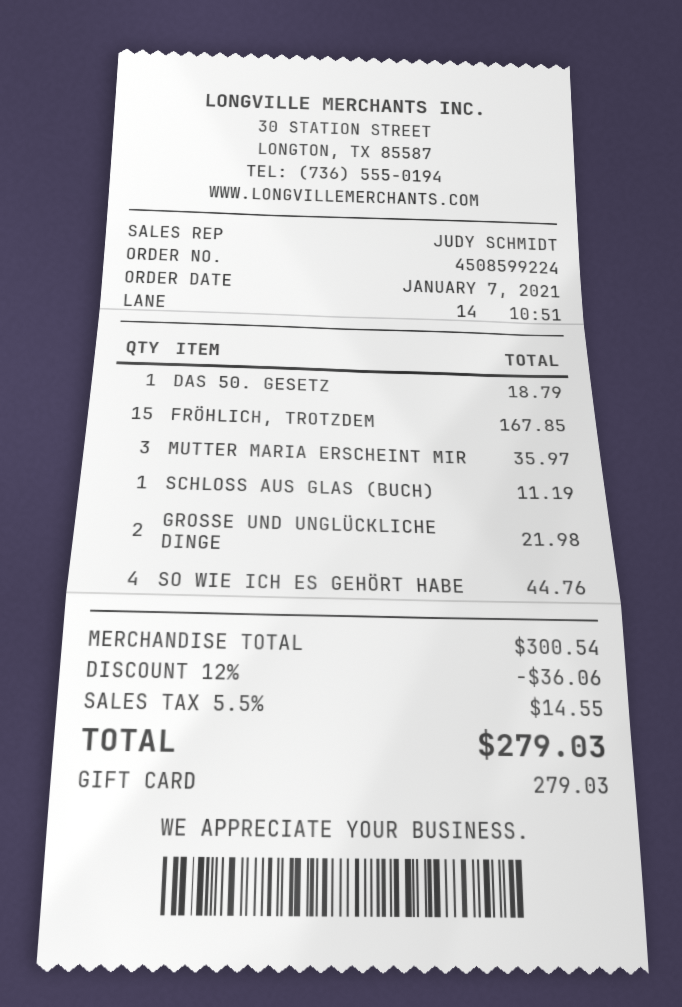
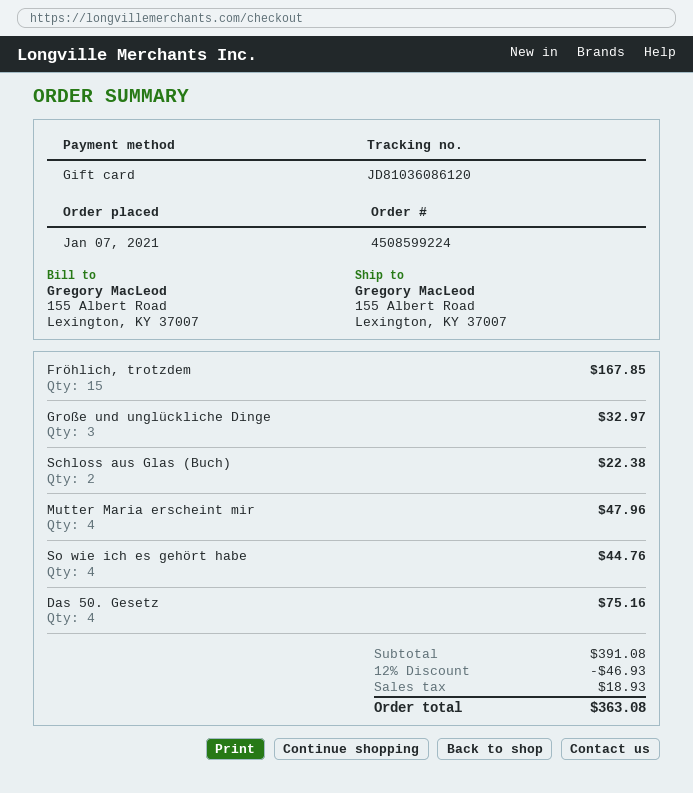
DAS 50. GESETZ: 1 for 18.79 -> 4 for 75.16
MUTTER MARIA ERSCHEINT MIR: 3 for 35.97 -> 4 for 47.96
SCHLOSS AUS GLAS (BUCH): 1 for 11.19 -> 2 for 22.38
GROSSE UND UNGLÜCKLICHE DINGE: 2 for 21.98 -> 3 for 32.97
subtotal: 300.54 -> 391.08
discount: 12% = 36.06 -> 12% = 46.93
tax: 14.55 -> 18.93
total: 279.03 -> 363.08

